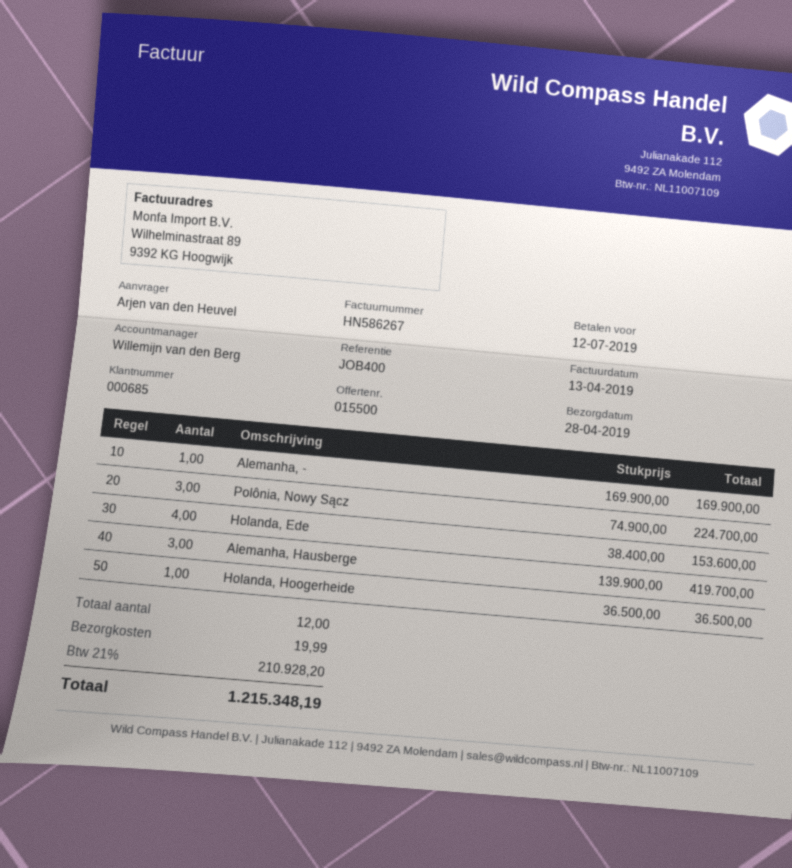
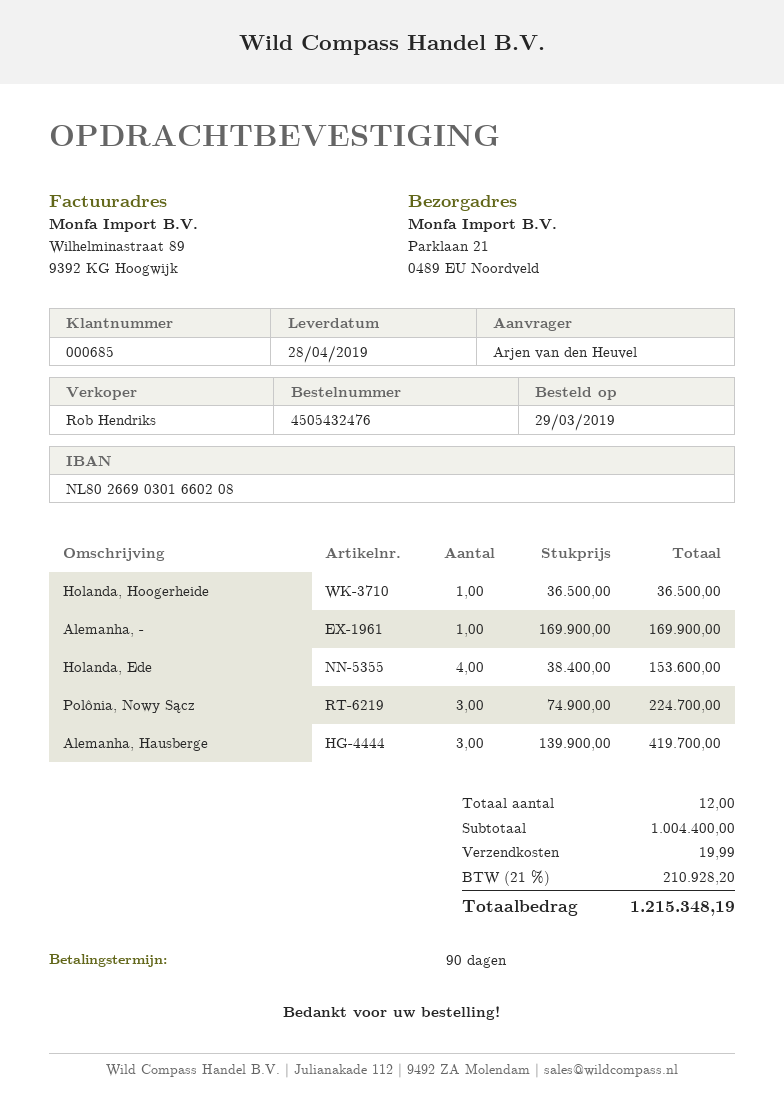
sales rep: Willemijn van den Berg -> Rob Hendriks

